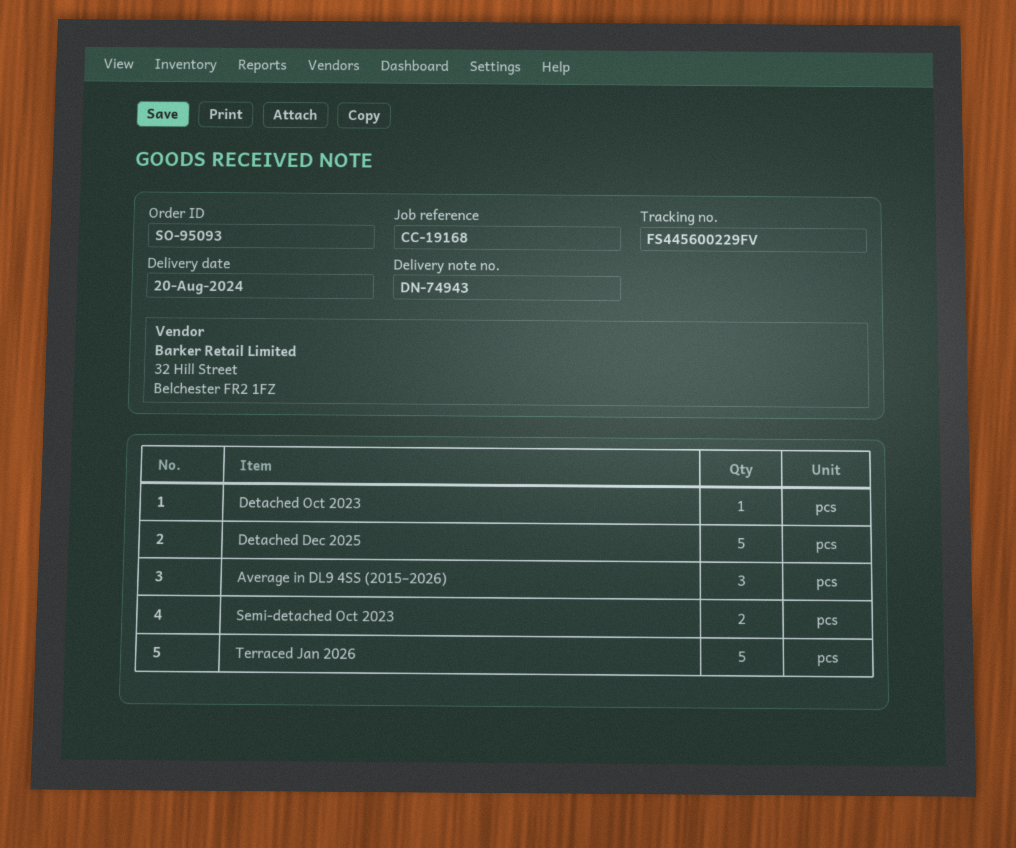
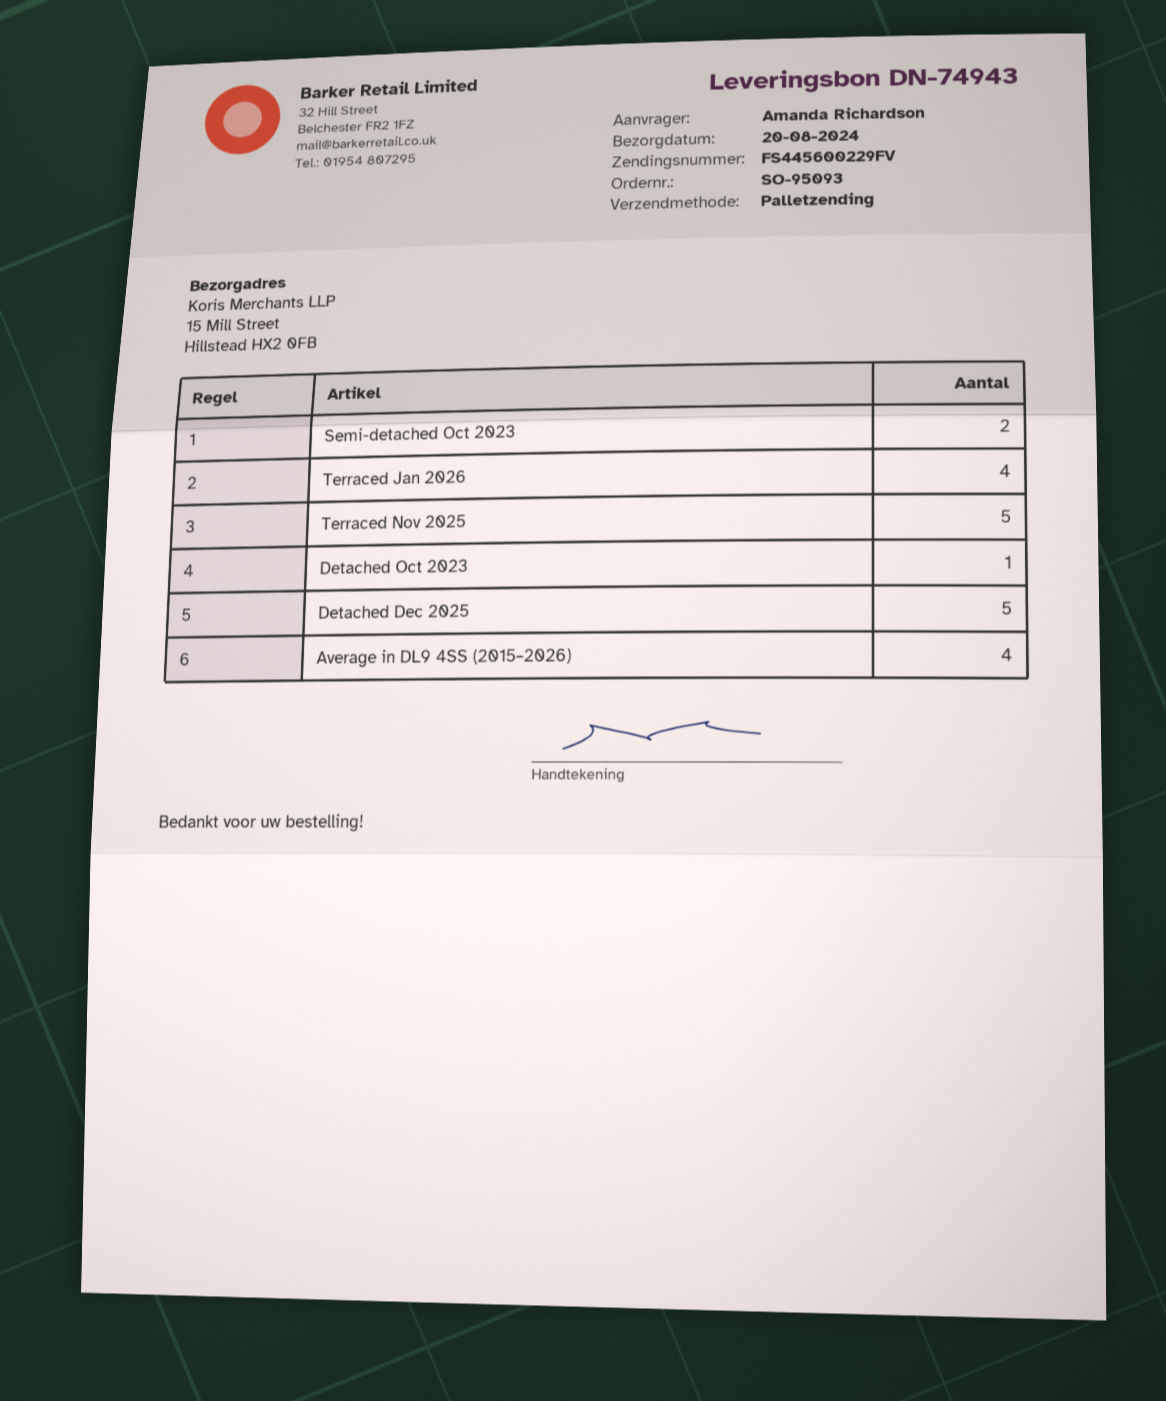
Average in DL9 4SS (2015–2026): 3 -> 4
Terraced Jan 2026: 5 -> 4
Terraced Nov 2025: none -> 5

